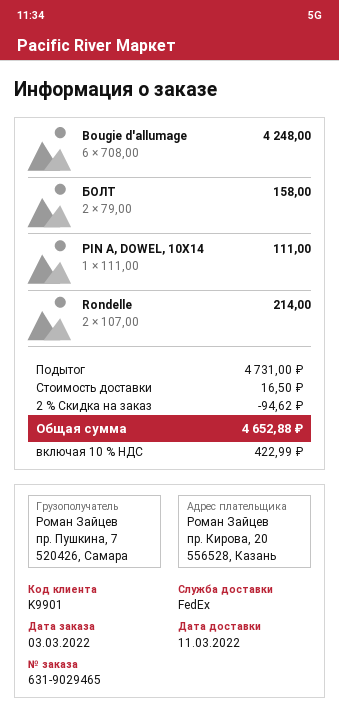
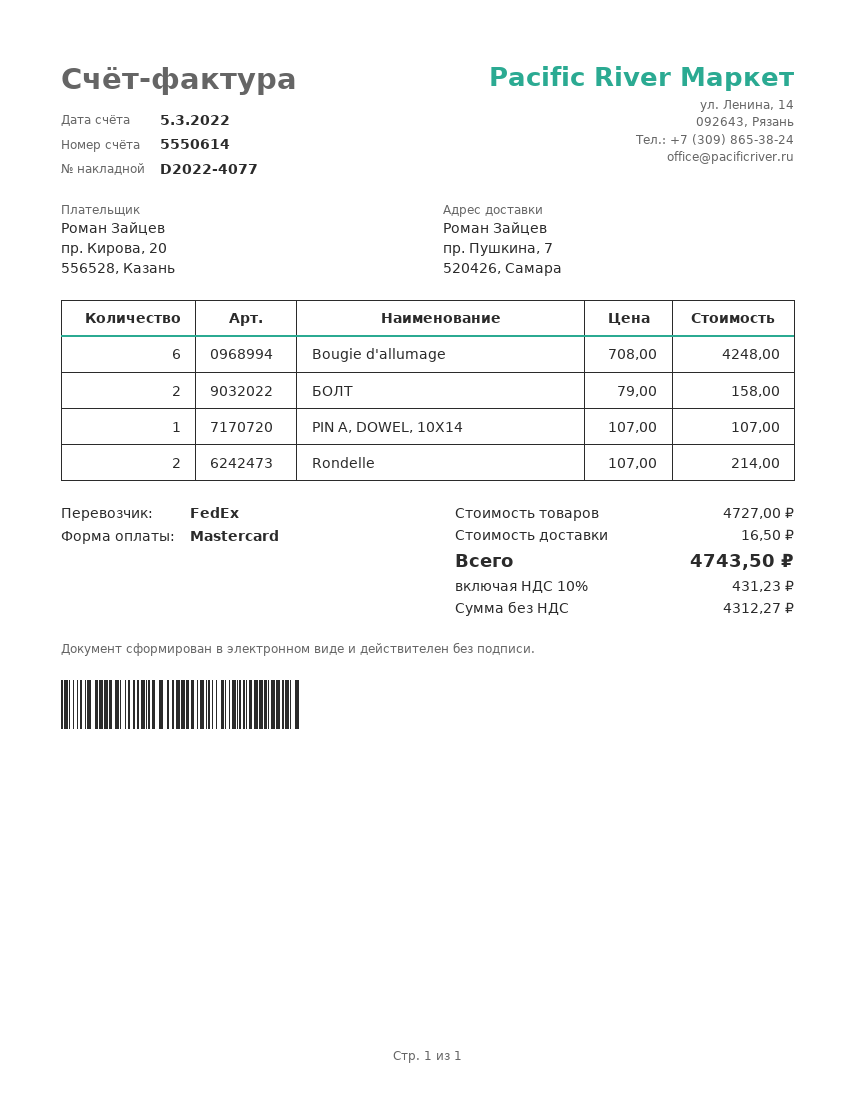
PIN A, DOWEL, 10X14: 1 x 111.00 = 111.00 -> 1 x 107.00 = 107.00
subtotal: 4731.00 -> 4727.00
discount: 2% = 94.62 -> none
tax: 10% = 422.99 -> 10% = 431.23
total: 4652.88 -> 4743.50

